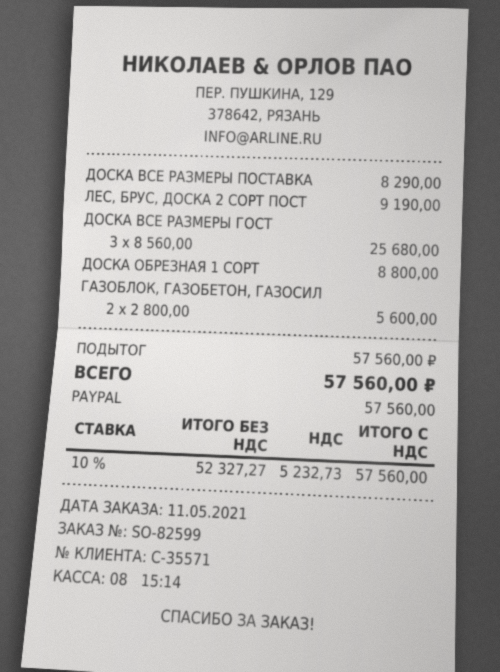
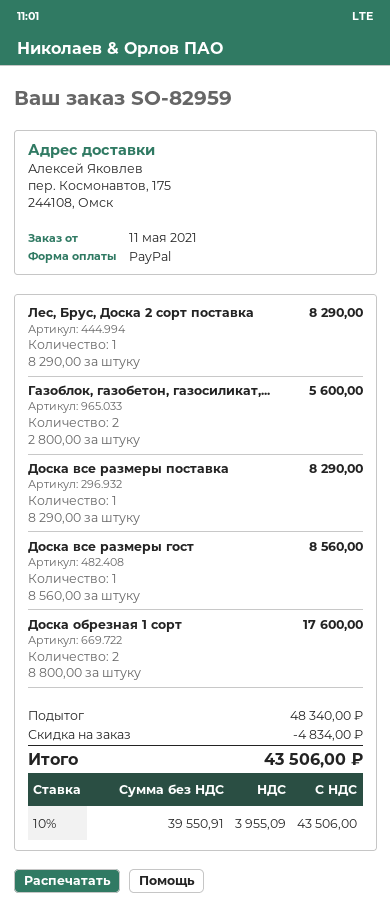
order number: SO-82599 -> SO-82959
ЛЕС, БРУС, ДОСКА 2 СОРТ ПОСТ: 1 x 9190.00 = 9190.00 -> 1 x 8290.00 = 8290.00
ДОСКА ВСЕ РАЗМЕРЫ ГОСТ: 3 x 8560.00 = 25680.00 -> 1 x 8560.00 = 8560.00
ДОСКА ОБРЕЗНАЯ 1 СОРТ: 1 x 8800.00 = 8800.00 -> 2 x 8800.00 = 17600.00
subtotal: 57560.00 -> 48340.00
discount: none -> 4834.00
net: 52327.27 -> 39550.91
tax: 10% = 5232.73 -> 10% = 3955.09
total: 57560.00 -> 43506.00

